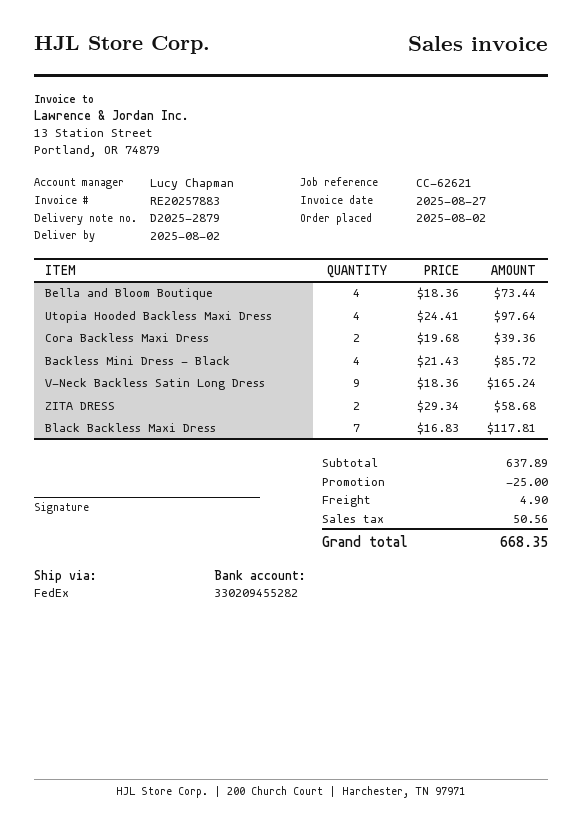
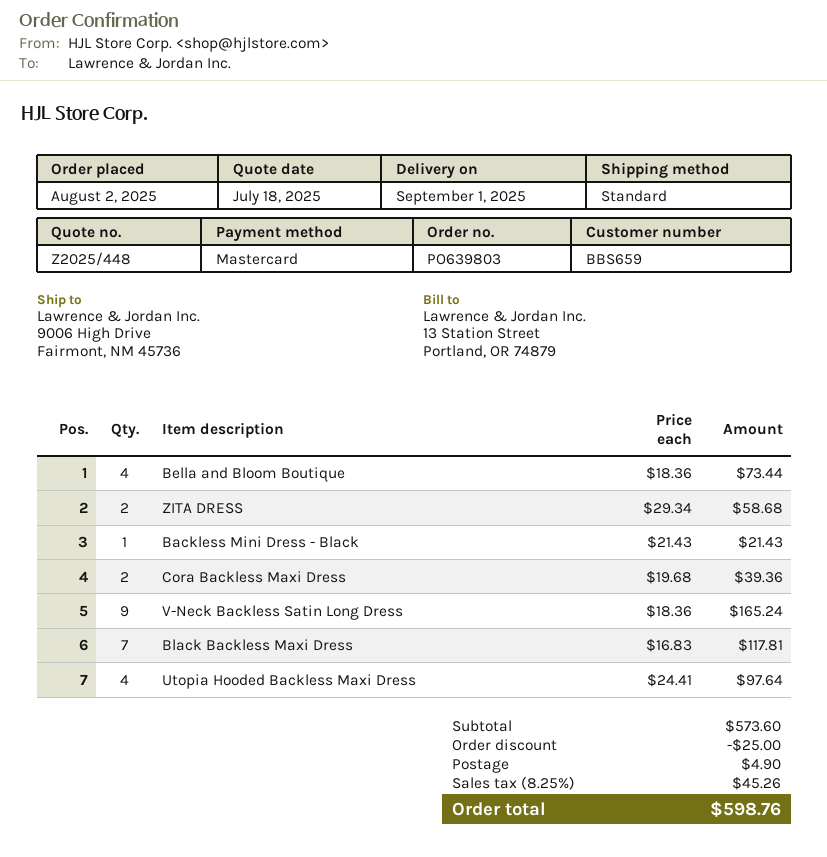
delivery date: 2025-08-02 -> 2025-09-01
shipping method: FedEx -> standard
Backless Mini Dress - Black: 4 x 21.43 = 85.72 -> 1 x 21.43 = 21.43
subtotal: 637.89 -> 573.60
tax: 50.56 -> 45.26
total: 668.35 -> 598.76

